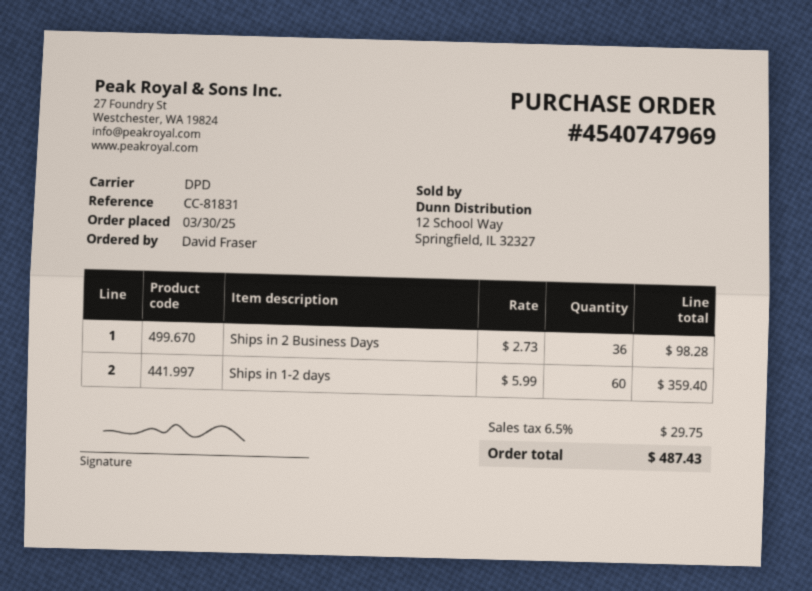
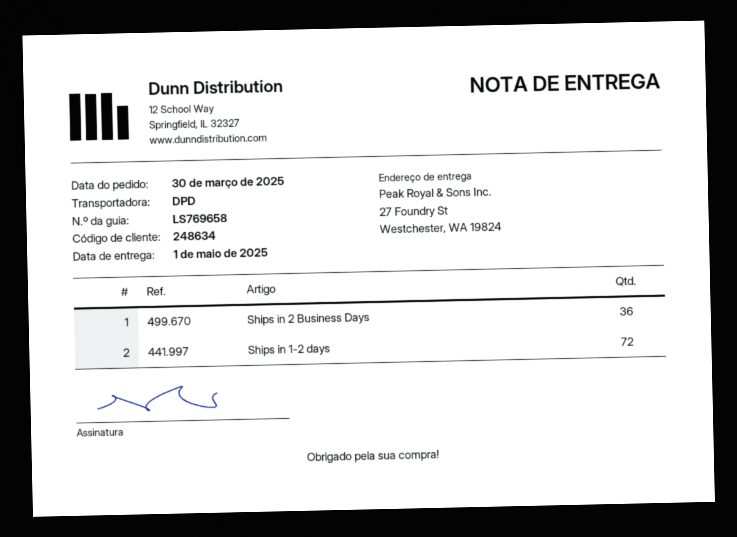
Ships in 1-2 days: 60 -> 72

